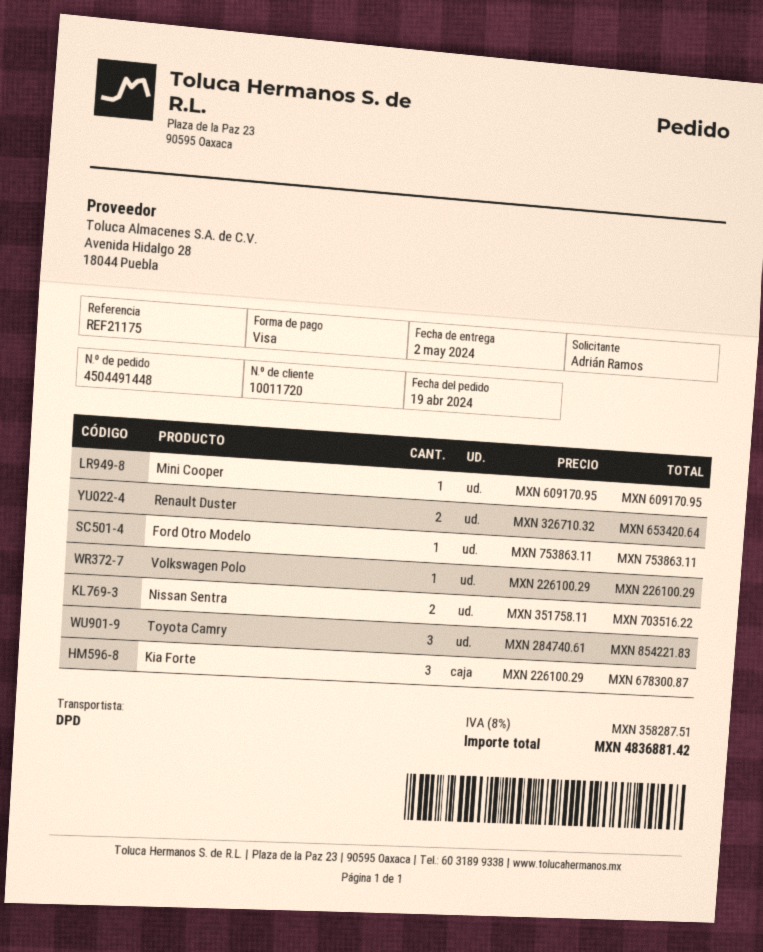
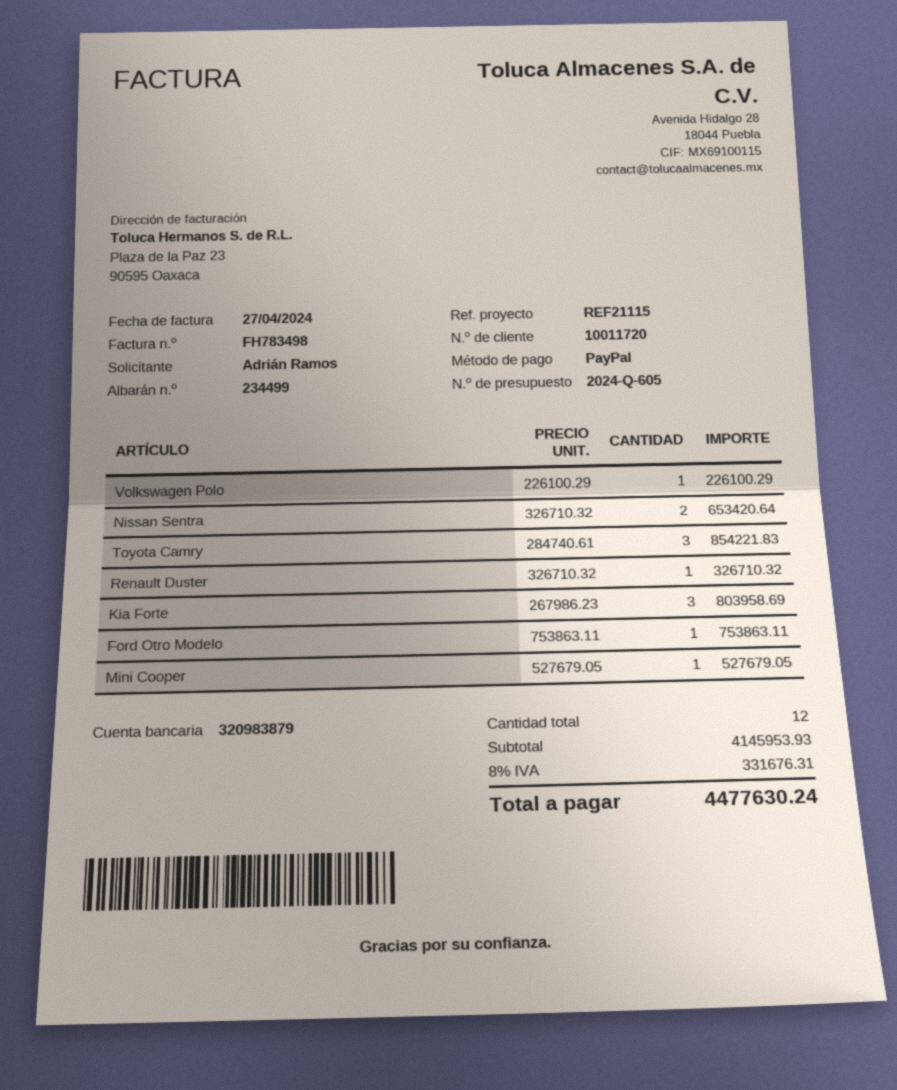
reference: REF21175 -> REF21115
payment method: Visa -> PayPal
Mini Cooper: 1 x 609170.95 = 609170.95 -> 1 x 527679.05 = 527679.05
Renault Duster: 2 x 326710.32 = 653420.64 -> 1 x 326710.32 = 326710.32
Nissan Sentra: 2 x 351758.11 = 703516.22 -> 2 x 326710.32 = 653420.64
Kia Forte: 3 x 226100.29 = 678300.87 -> 3 x 267986.23 = 803958.69
tax: 8% = 358287.51 -> 8% = 331676.31
total: 4836881.42 -> 4477630.24

